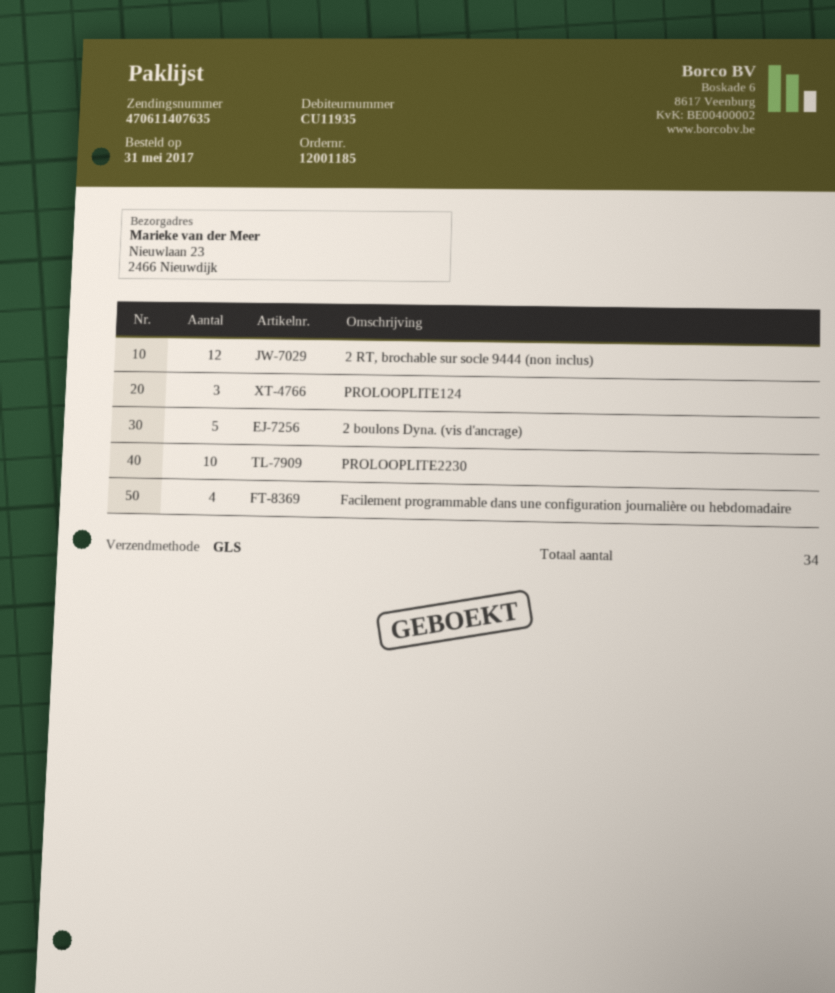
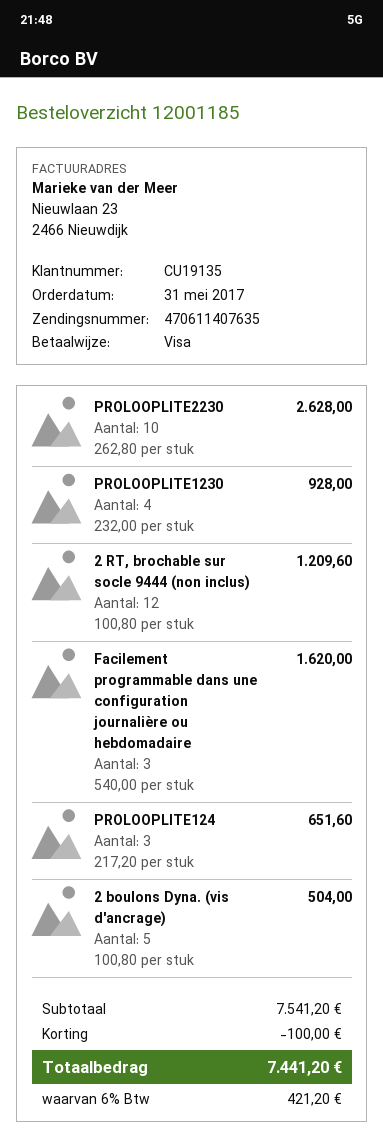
customer number: CU11935 -> CU19135
Facilement programmable dans une configuration journalière ou hebdomadaire: 4 -> 3
PROLOOPLITE1230: none -> 4

